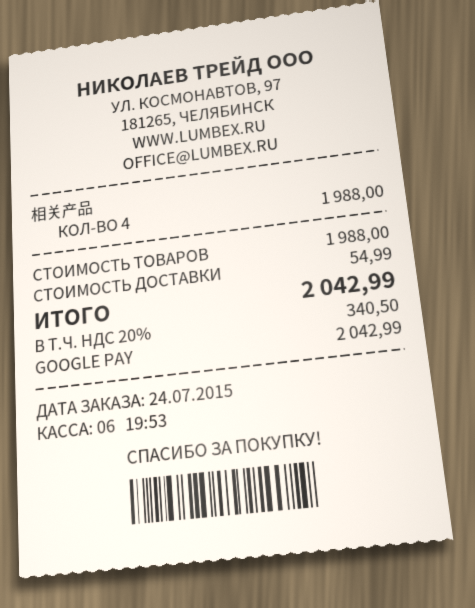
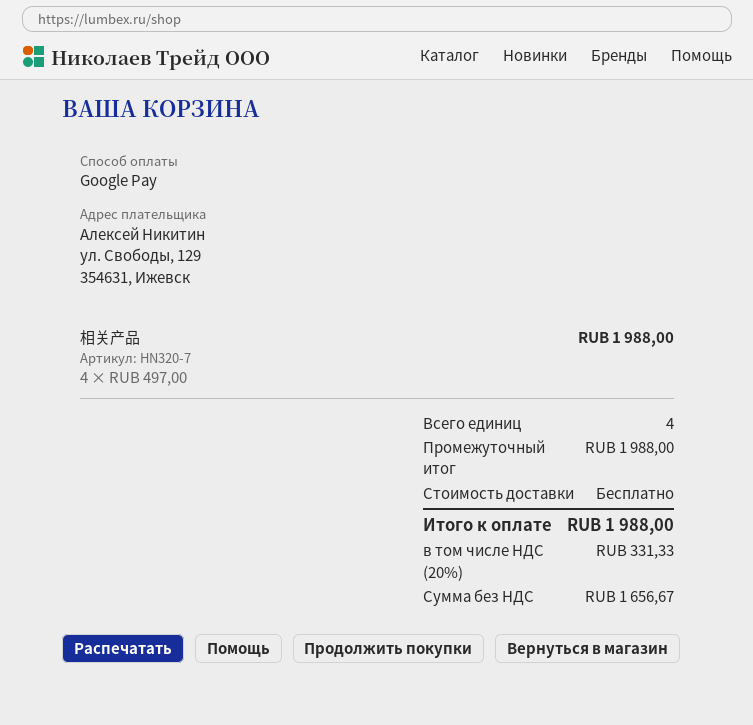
shipping: 54.99 -> 0.00
tax: 20% = 340.50 -> 20% = 331.33
total: 2042.99 -> 1988.00

